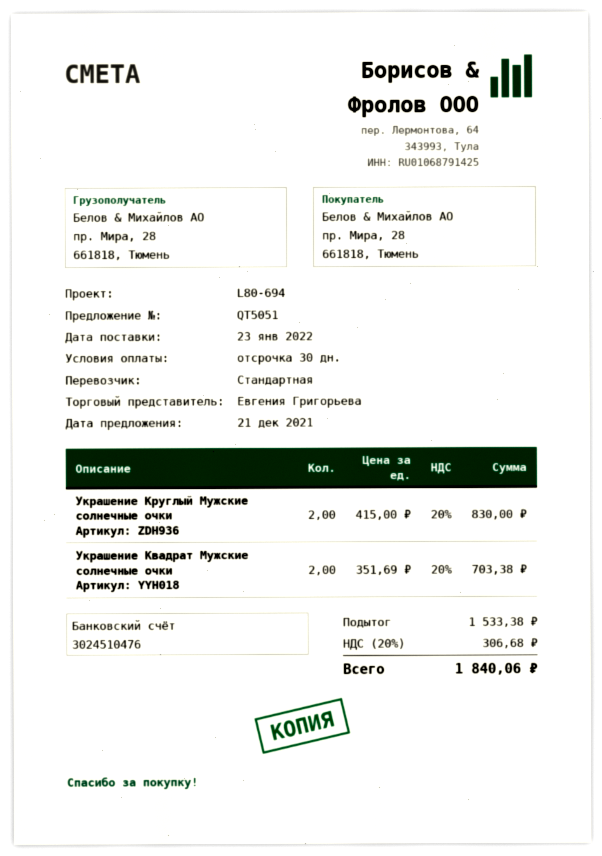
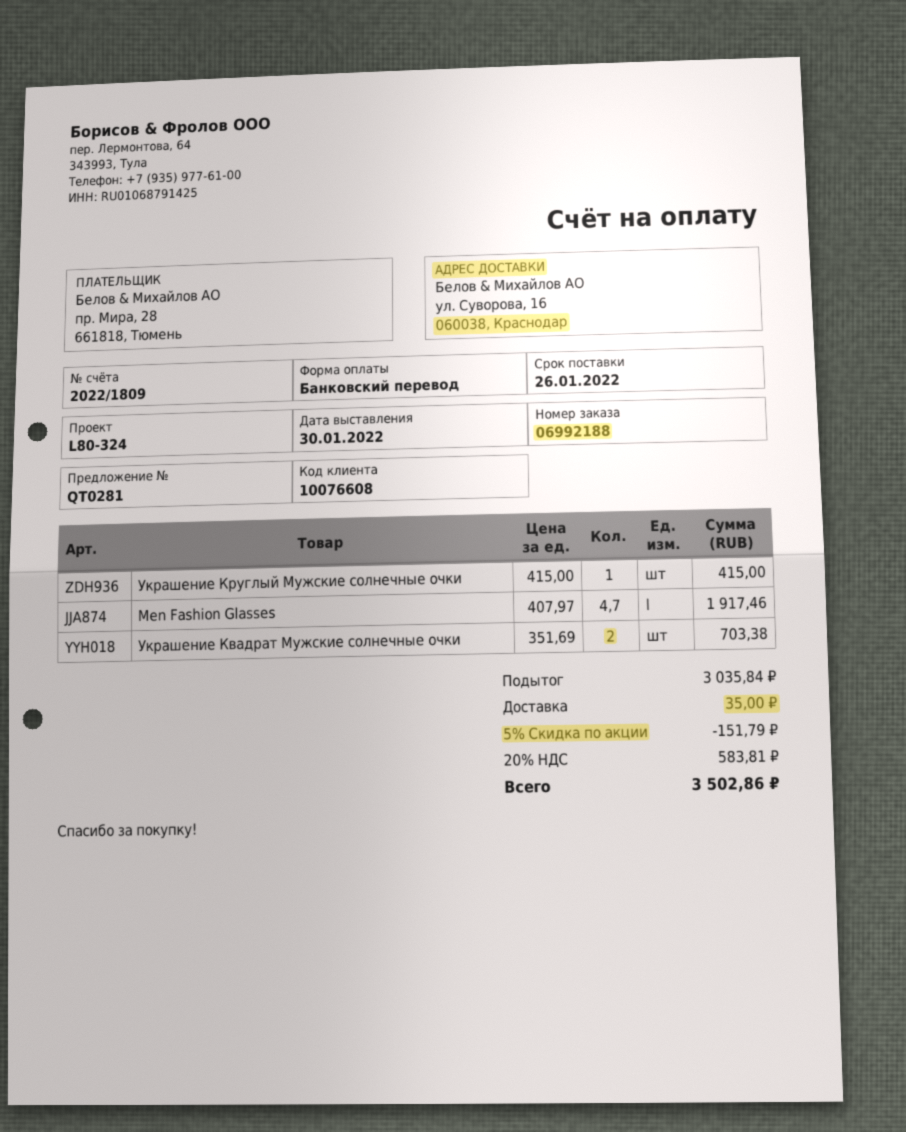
quote number: QT5051 -> QT0281
delivery date: 2022-01-23 -> 2022-01-26
reference: L80-694 -> L80-324
ship to: пр. Мира, 28, 661818, Тюмень -> ул. Суворова, 16, 060038, Краснодар
Украшение Круглый Мужские солнечные очки: 2 x 415.00 = 830.00 -> 1 x 415.00 = 415.00
Men Fashion Glasses: none -> 4.7 x 407.97 = 1917.46
subtotal: 1533.38 -> 3035.84
discount: none -> 5% = 151.79
shipping: none -> 35.00
tax: 20% = 306.68 -> 20% = 583.81
total: 1840.06 -> 3502.86

